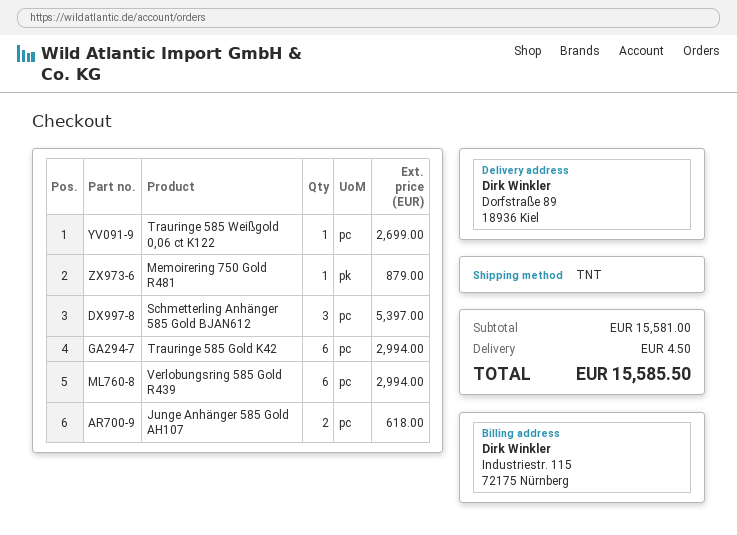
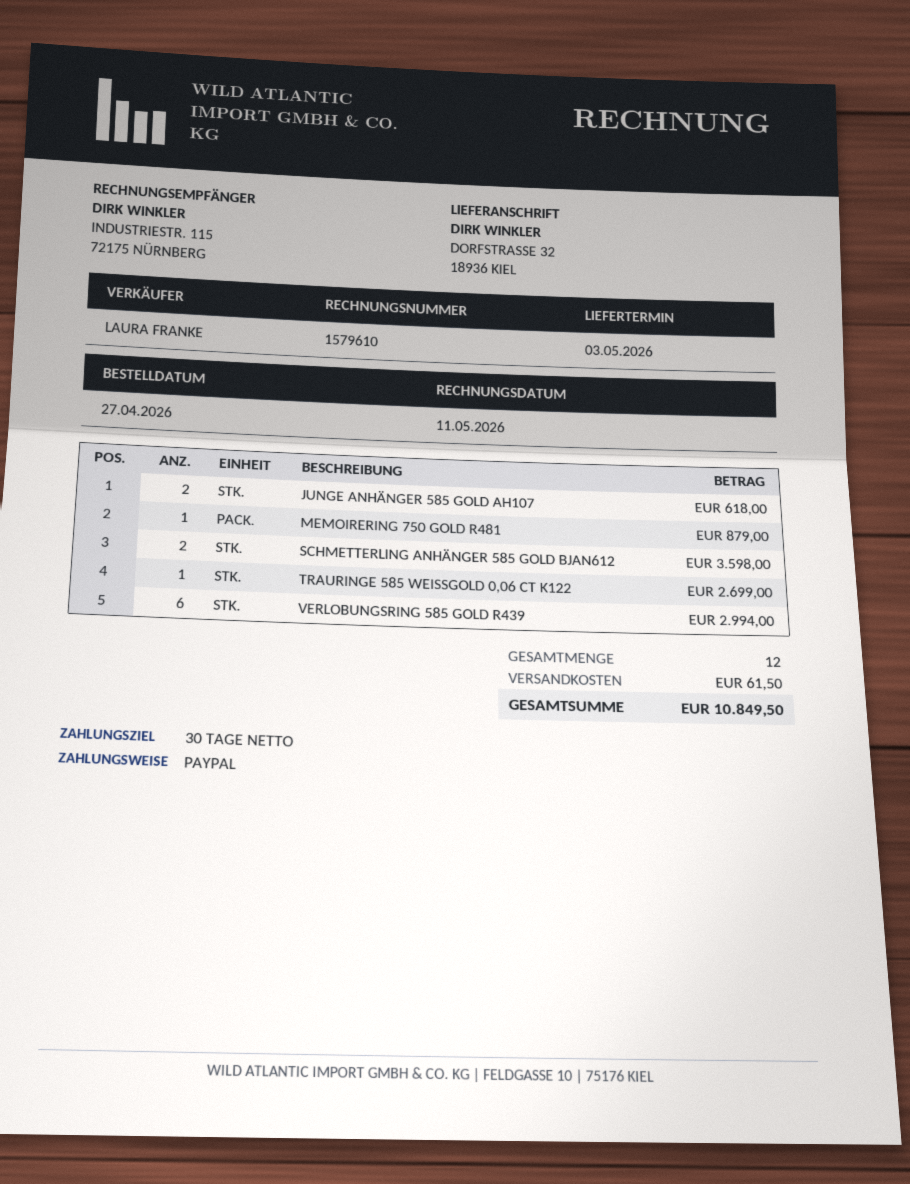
ship to: Dorfstraße 89, 18936 Kiel -> DORFSTRASSE 32, 18936 KIEL
Schmetterling Anhänger 585 Gold BJAN612: 3 for 5397.00 -> 2 for 3598.00
Trauringe 585 Gold K42: 6 for 2994.00 -> none
shipping: 4.50 -> 61.50
total: 15585.50 -> 10849.50

